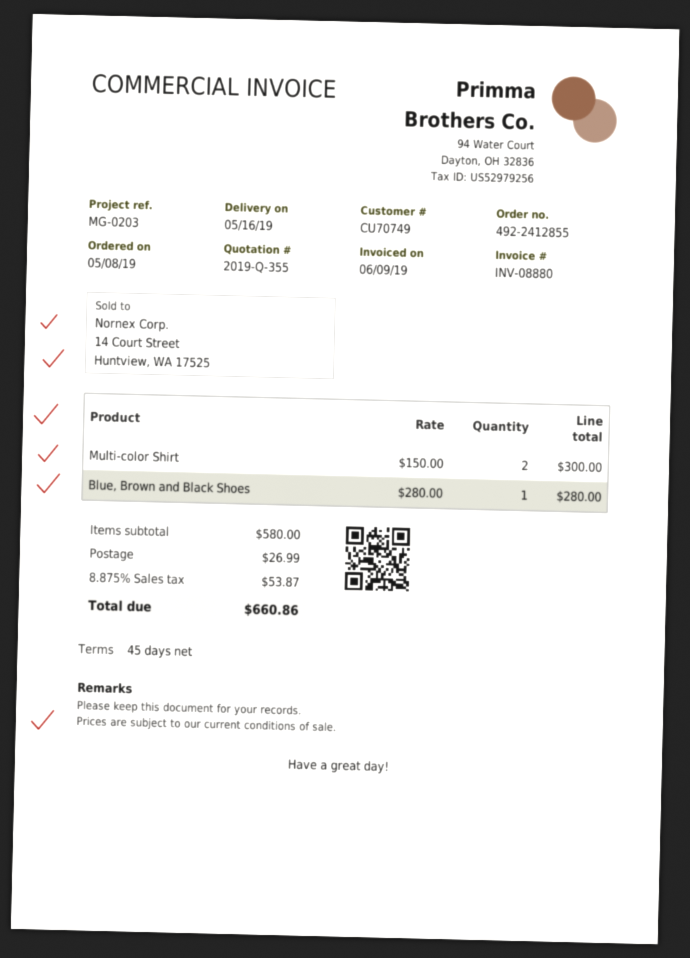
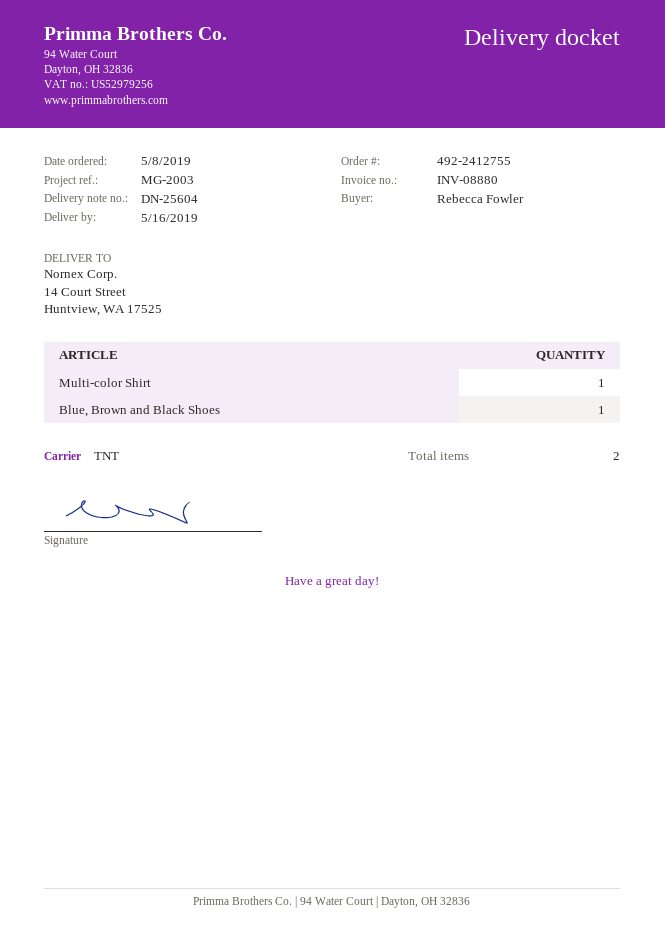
order number: 492-2412855 -> 492-2412755
reference: MG-0203 -> MG-2003
Multi-color Shirt: 2 -> 1

